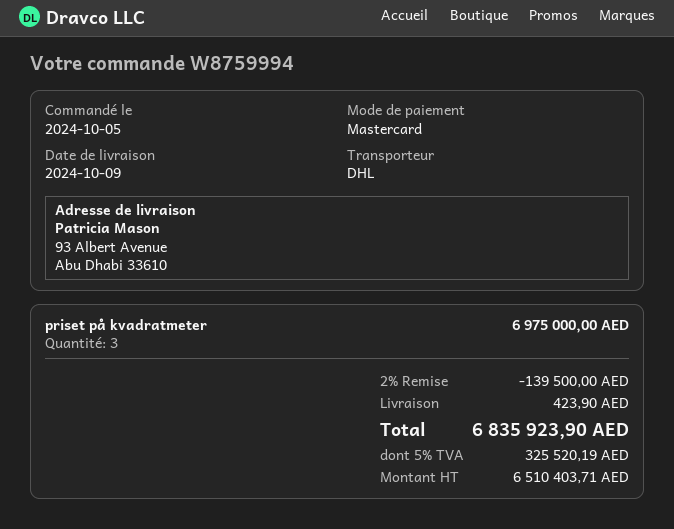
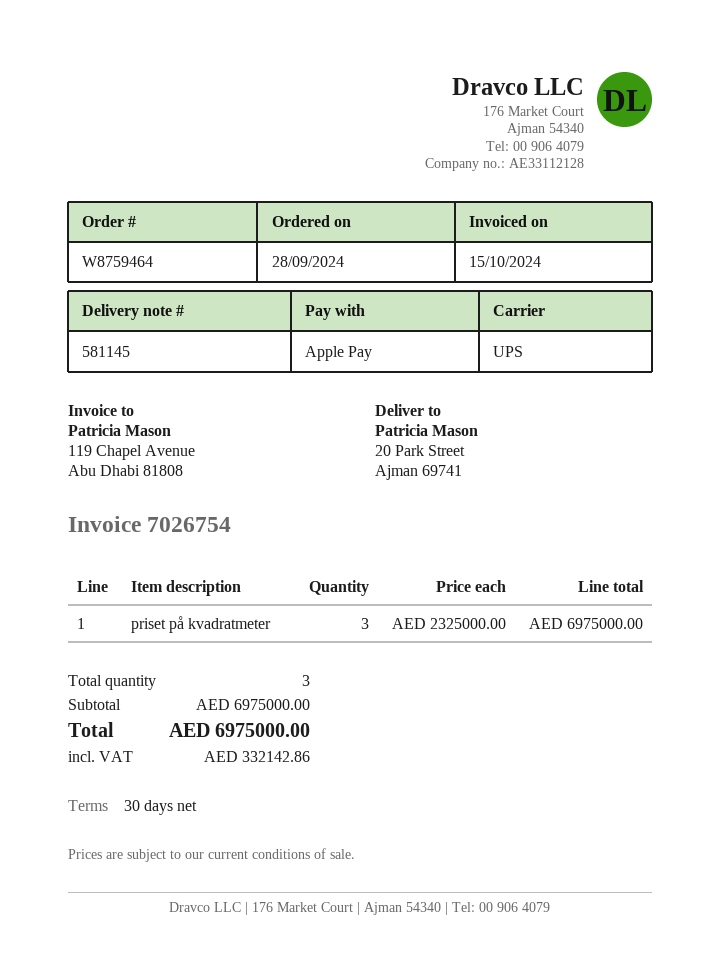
order number: W8759994 -> W8759464
order date: 2024-10-05 -> 2024-09-28
payment method: Mastercard -> Apple Pay
shipping method: DHL -> UPS
ship to: 93 Albert Avenue, Abu Dhabi 33610 -> 20 Park Street, Ajman 69741
discount: 2% = 139500.00 -> none
shipping: 423.90 -> none
tax: 325520.19 -> 332142.86
total: 6835923.90 -> 6975000.00

